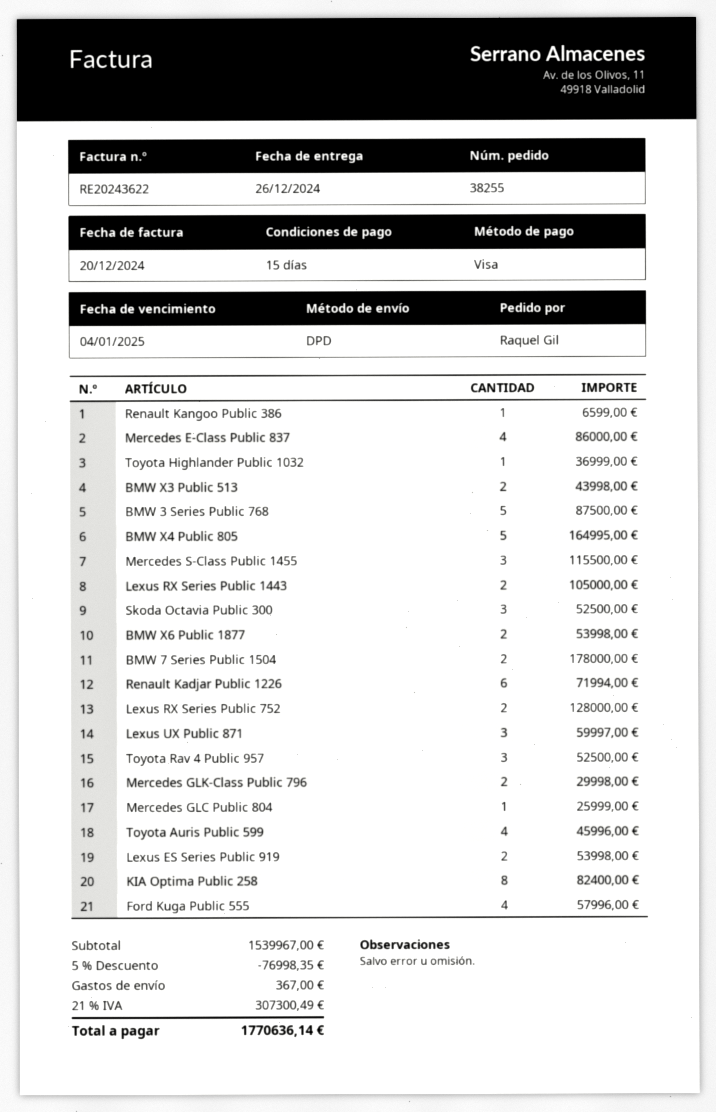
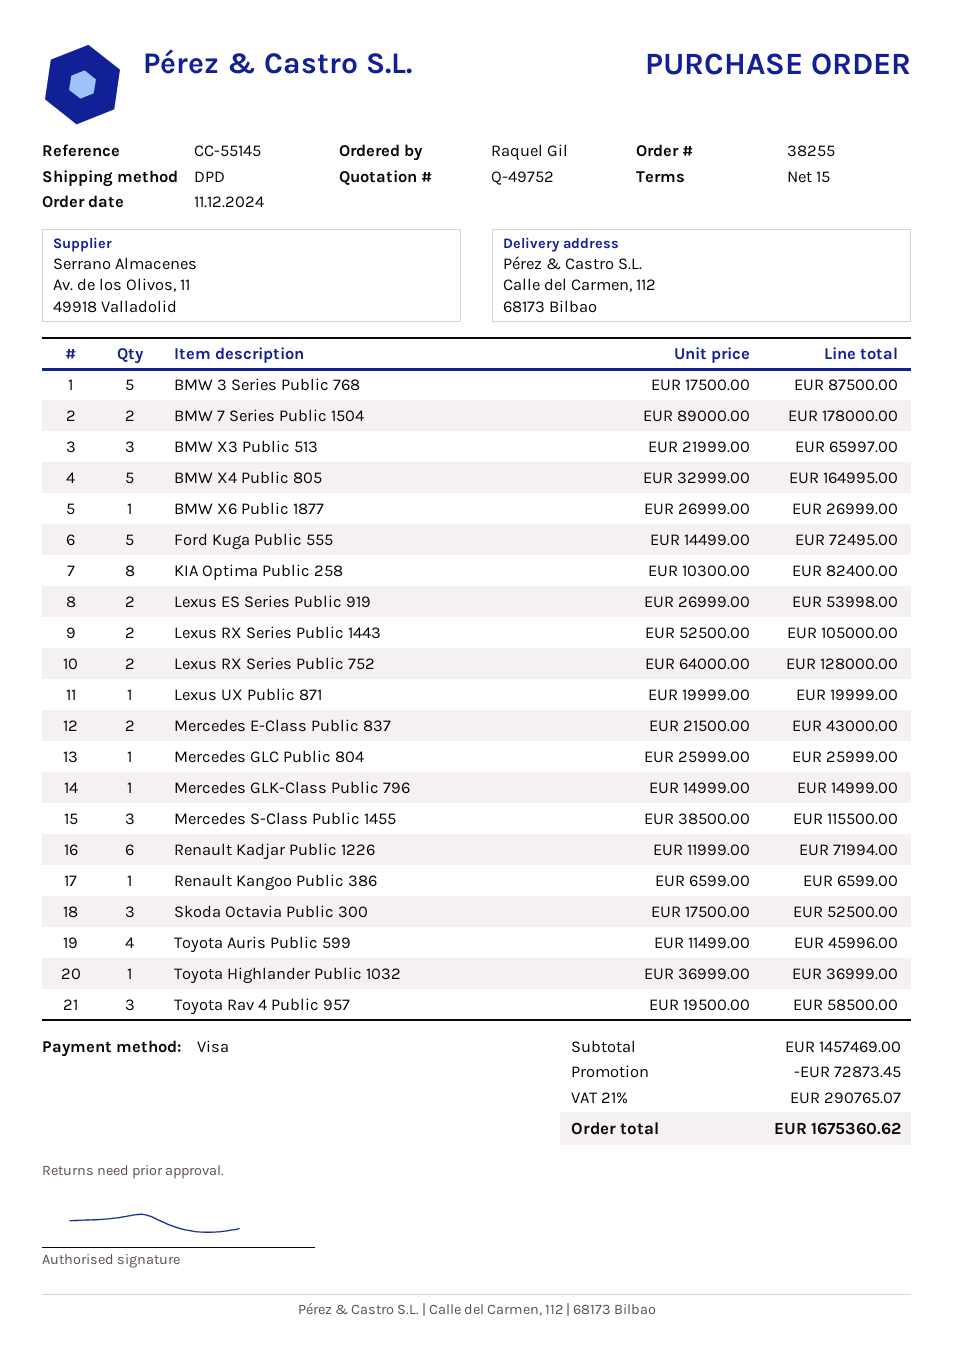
Mercedes E-Class Public 837: 4 for 86000.00 -> 2 for 43000.00
BMW X3 Public 513: 2 for 43998.00 -> 3 for 65997.00
BMW X6 Public 1877: 2 for 53998.00 -> 1 for 26999.00
Lexus UX Public 871: 3 for 59997.00 -> 1 for 19999.00
Toyota Rav 4 Public 957: 3 for 52500.00 -> 3 for 58500.00
Mercedes GLK-Class Public 796: 2 for 29998.00 -> 1 for 14999.00
Ford Kuga Public 555: 4 for 57996.00 -> 5 for 72495.00
subtotal: 1539967.00 -> 1457469.00
discount: 76998.35 -> 72873.45
shipping: 367.00 -> none
tax: 21% = 307300.49 -> 21% = 290765.07
total: 1770636.14 -> 1675360.62

